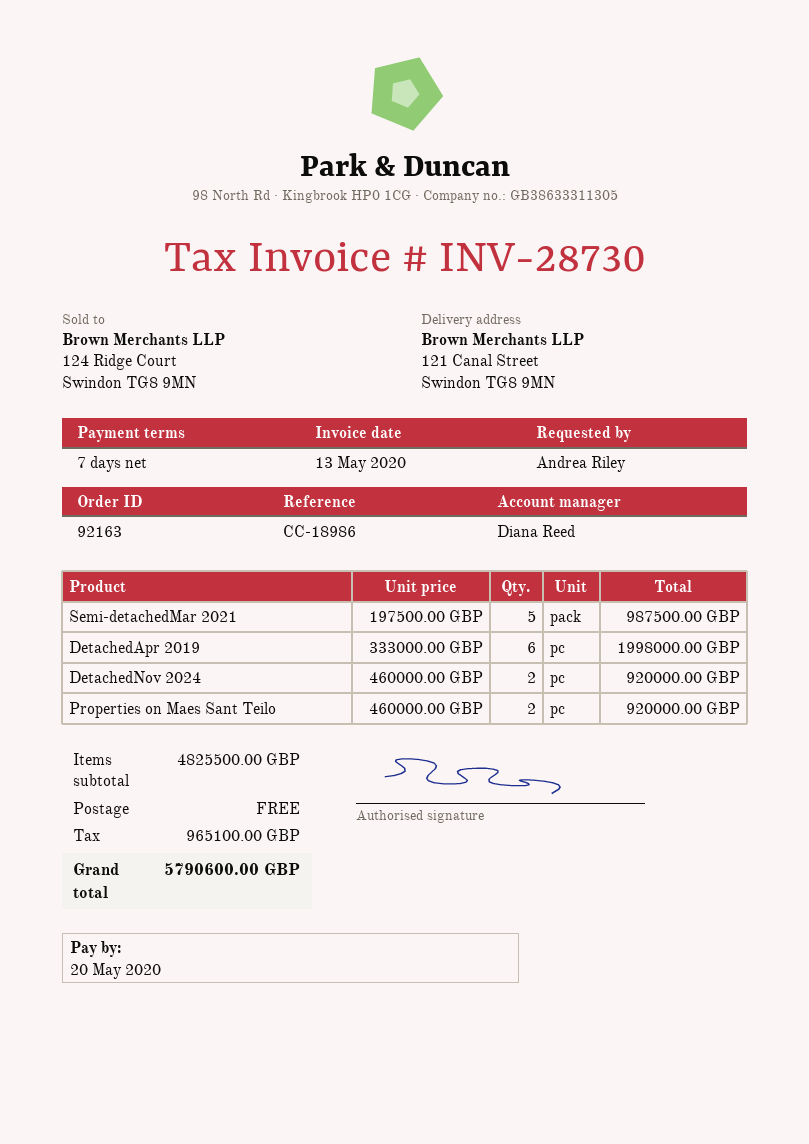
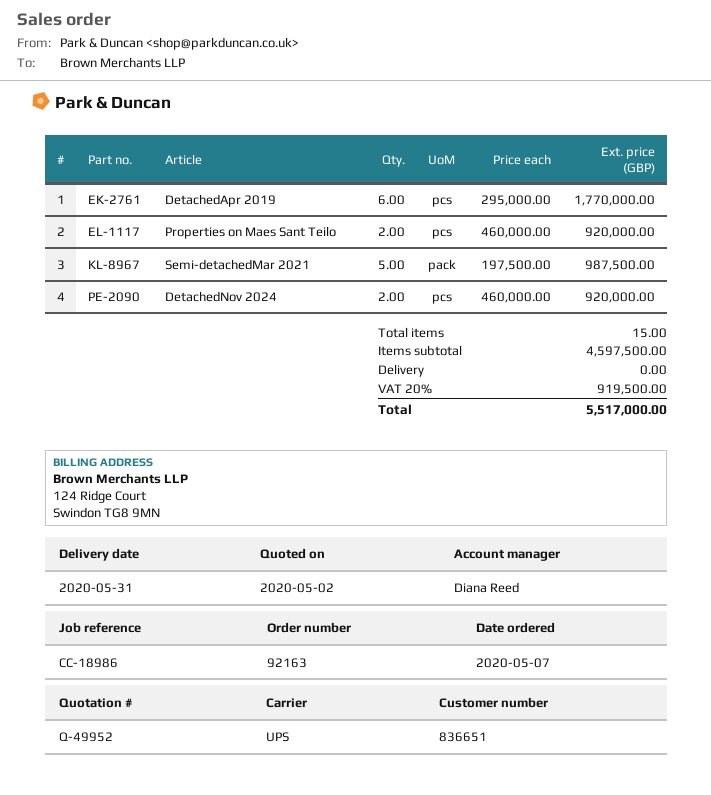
DetachedApr 2019: 6 x 333000.00 = 1998000.00 -> 6 x 295000.00 = 1770000.00
subtotal: 4825500.00 -> 4597500.00
tax: 965100.00 -> 919500.00
total: 5790600.00 -> 5517000.00

